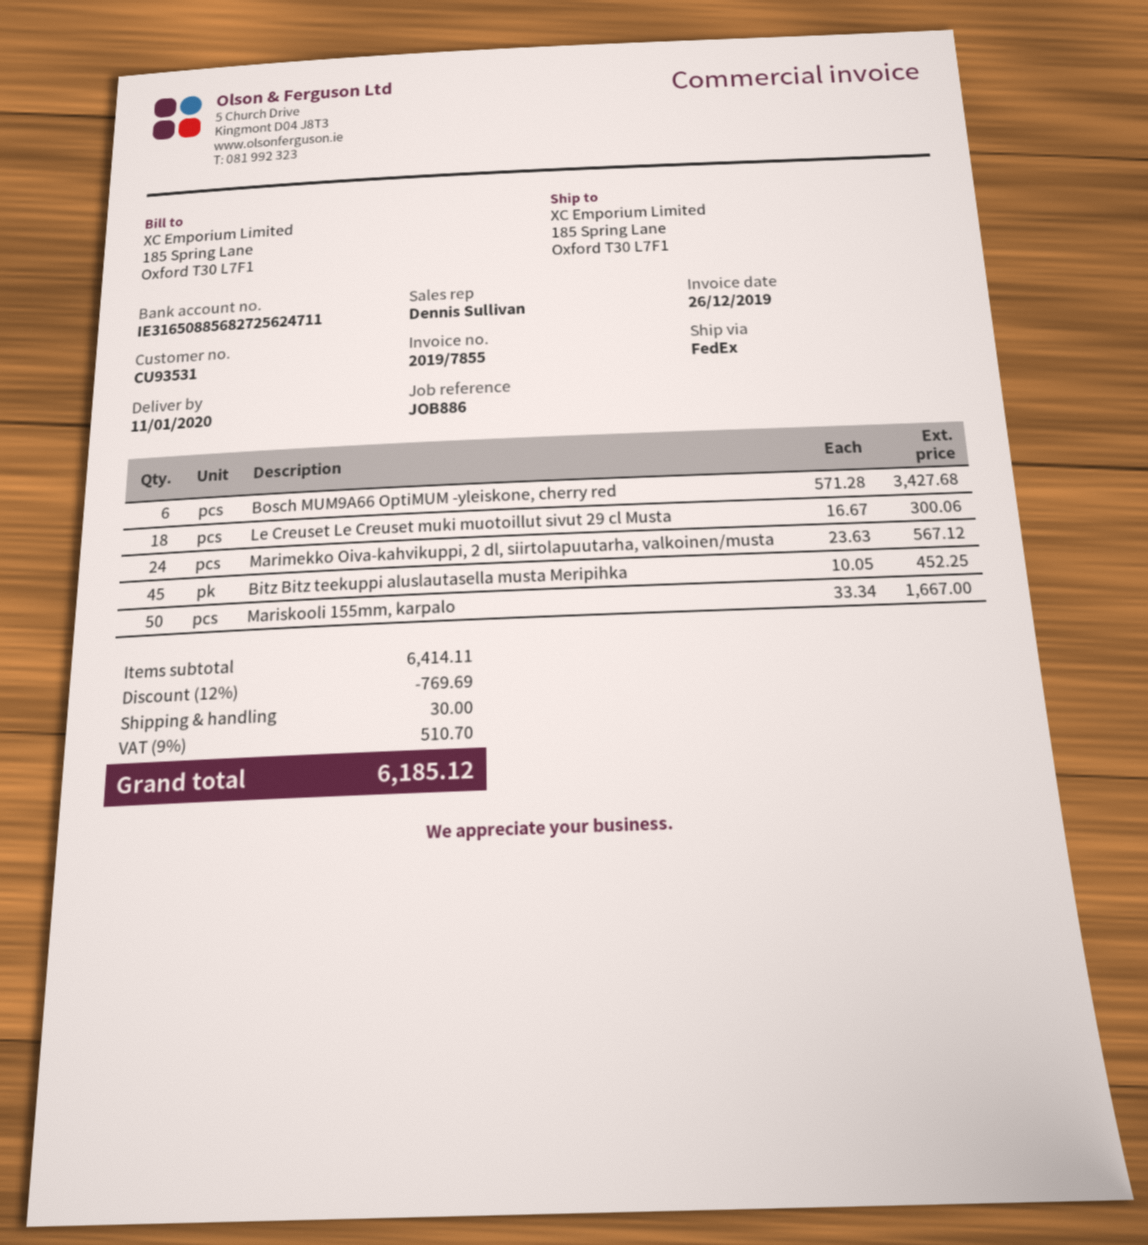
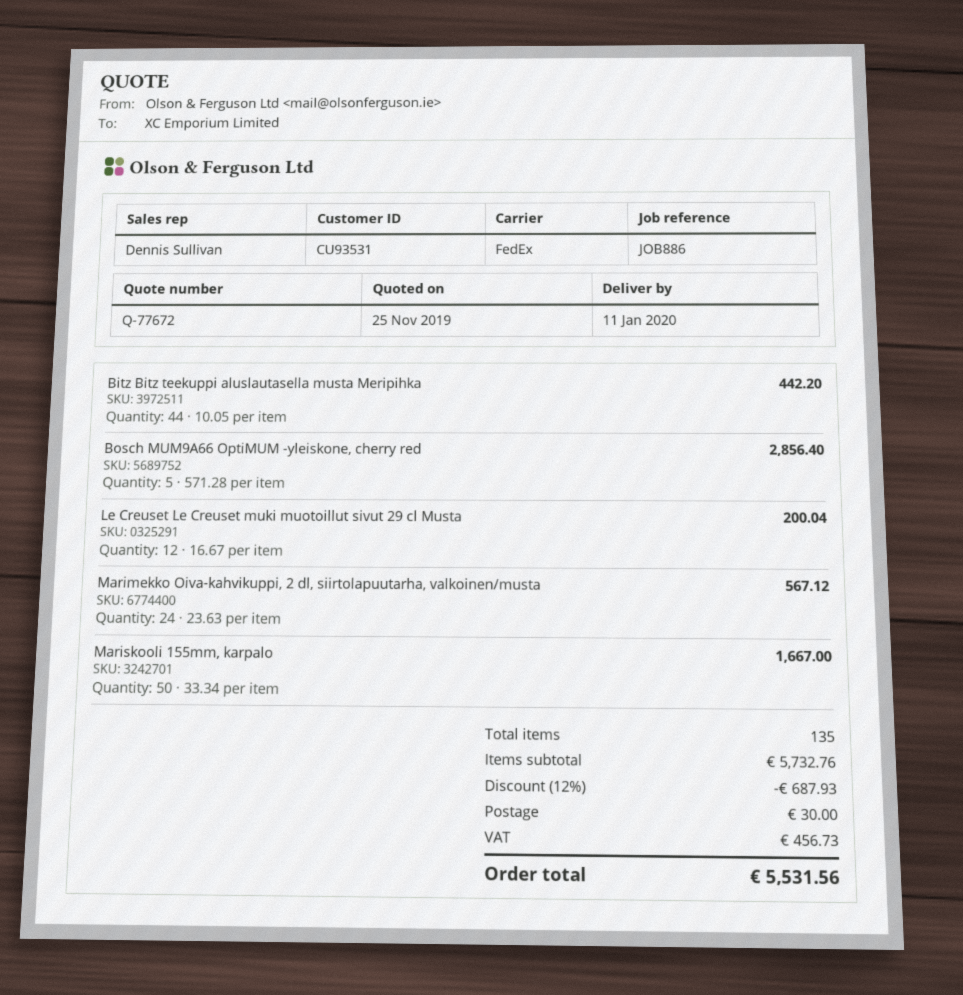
Bosch MUM9A66 OptiMUM -yleiskone, cherry red: 6 x 571.28 = 3427.68 -> 5 x 571.28 = 2856.40
Le Creuset Le Creuset muki muotoillut sivut 29 cl Musta: 18 x 16.67 = 300.06 -> 12 x 16.67 = 200.04
Bitz Bitz teekuppi aluslautasella musta Meripihka: 45 x 10.05 = 452.25 -> 44 x 10.05 = 442.20
subtotal: 6414.11 -> 5732.76
discount: 12% = 769.69 -> 12% = 687.93
tax: 510.70 -> 456.73
total: 6185.12 -> 5531.56

